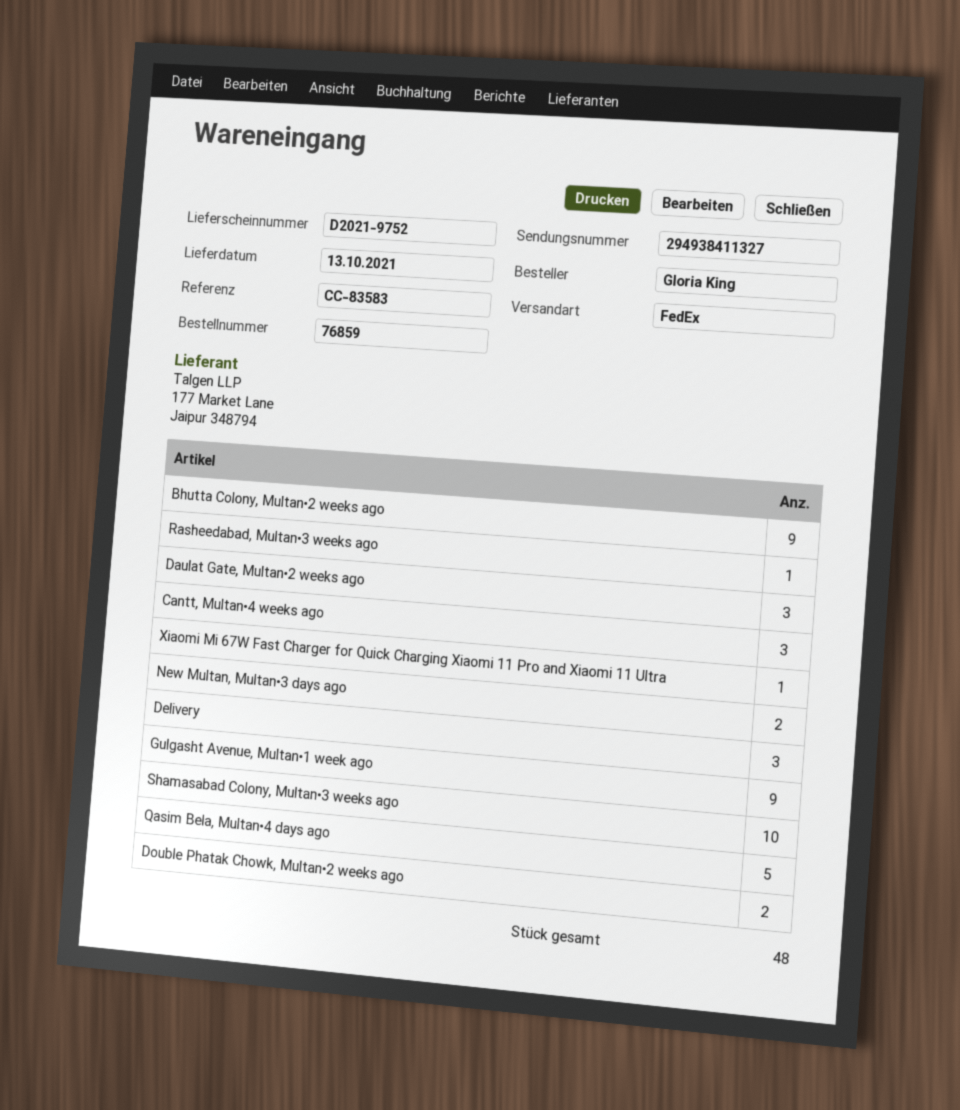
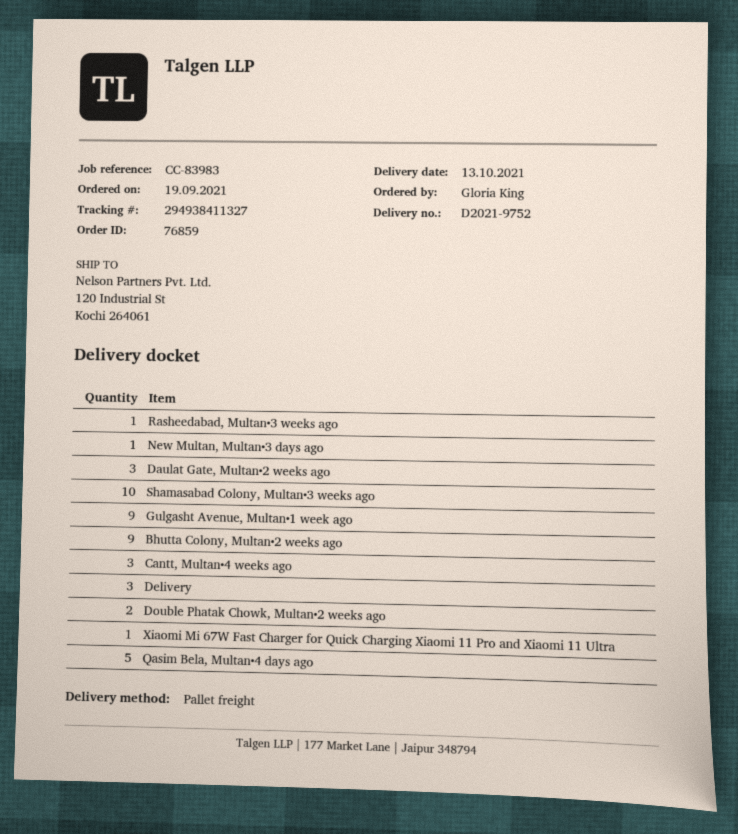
reference: CC-83583 -> CC-83983
shipping method: FedEx -> pallet freight
New Multan, Multan•3 days ago: 2 -> 1

